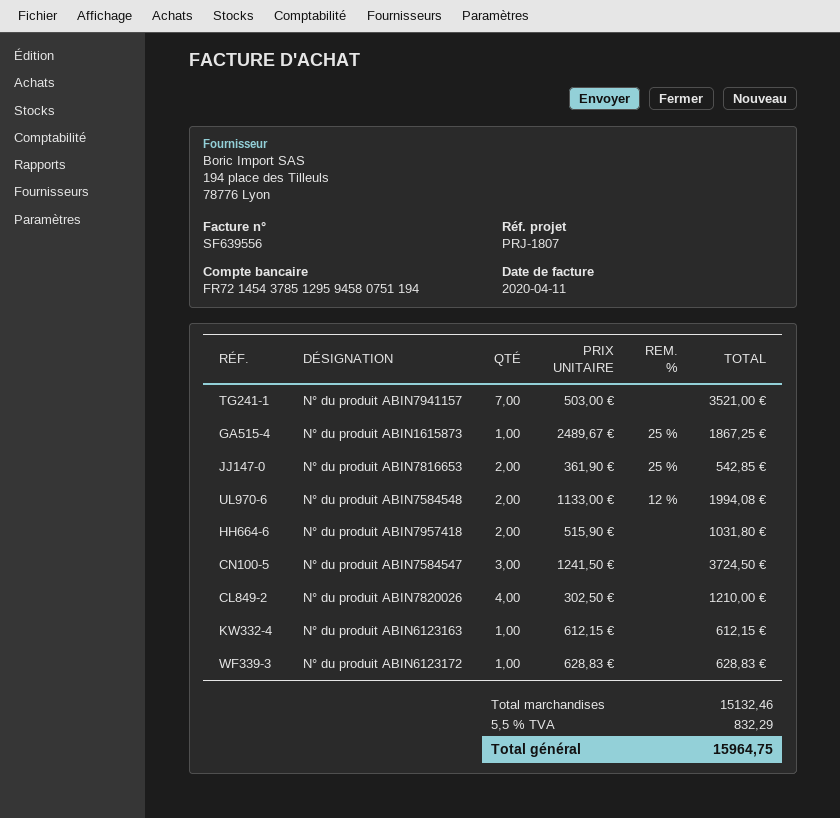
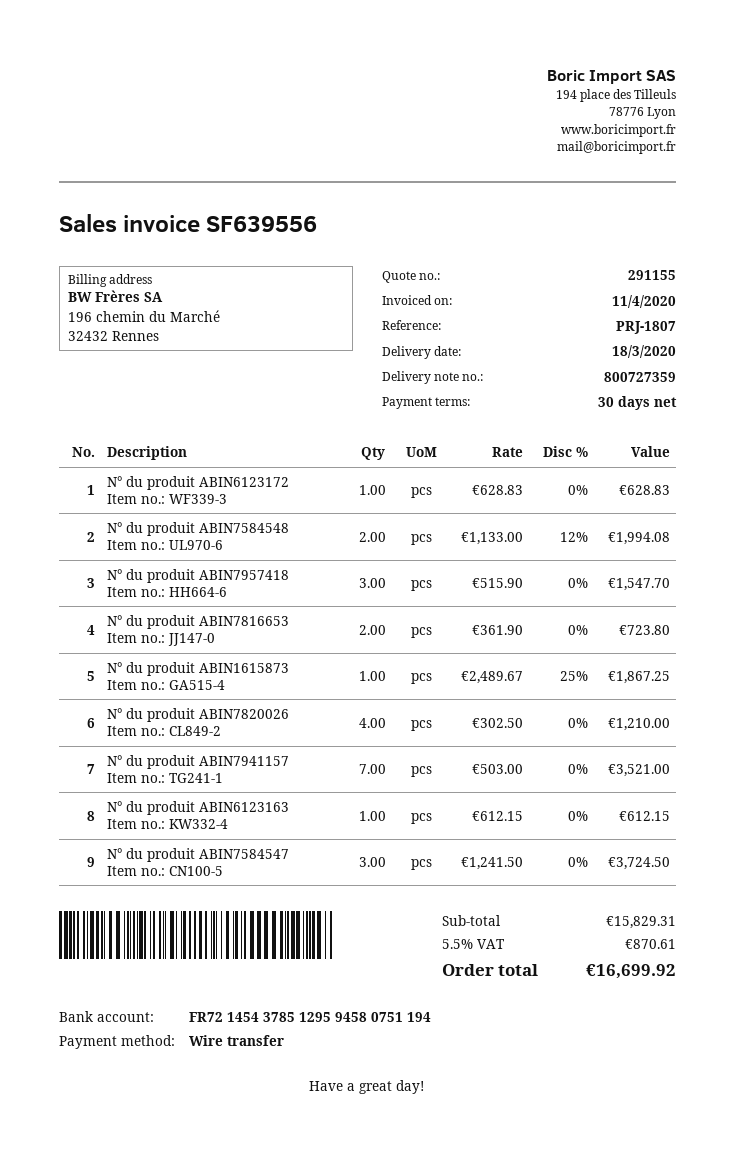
N° du produit ABIN7816653: 2 x 361.90 - 25% = 542.85 -> 2 x 361.90 = 723.80
N° du produit ABIN7957418: 2 x 515.90 = 1031.80 -> 3 x 515.90 = 1547.70
subtotal: 15132.46 -> 15829.31
tax: 5.5% = 832.29 -> 5.5% = 870.61
total: 15964.75 -> 16699.92

